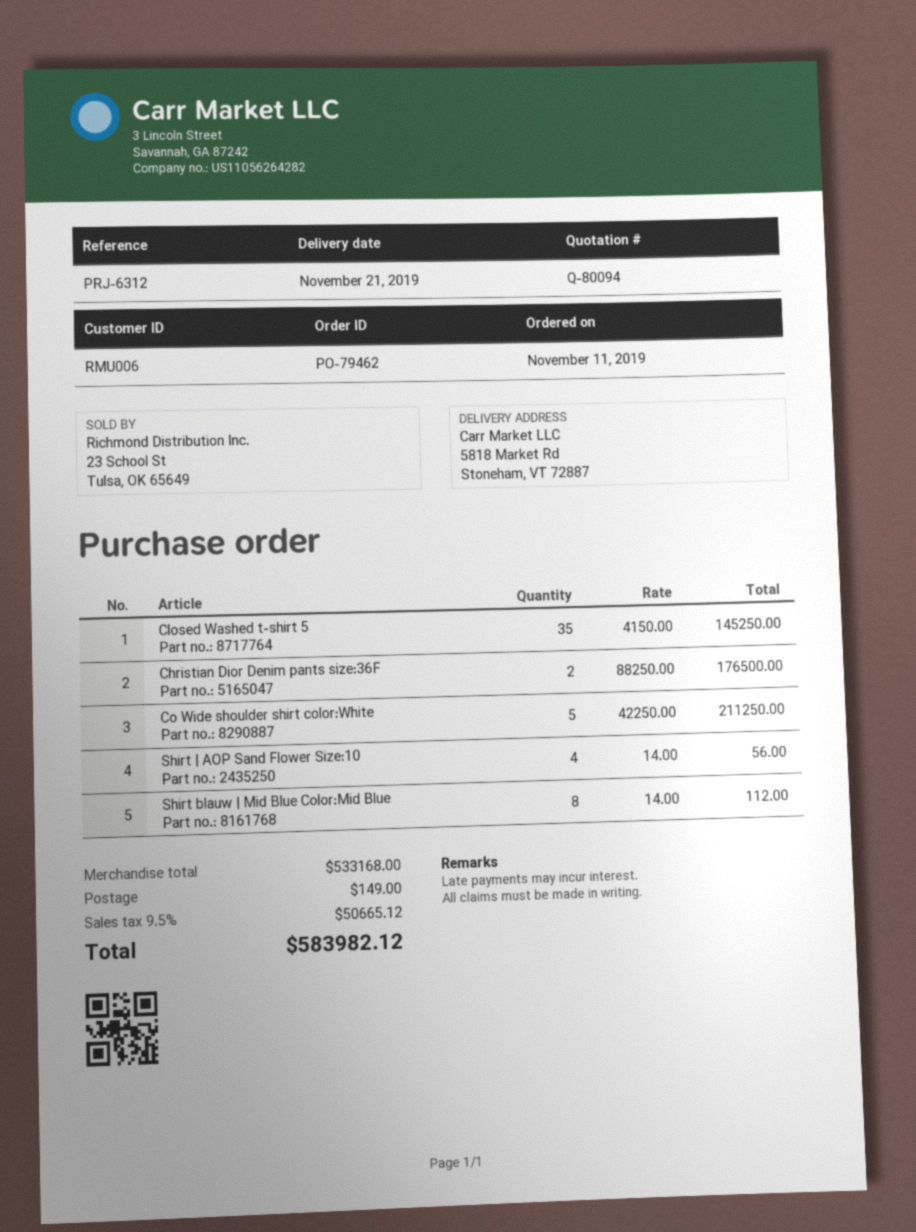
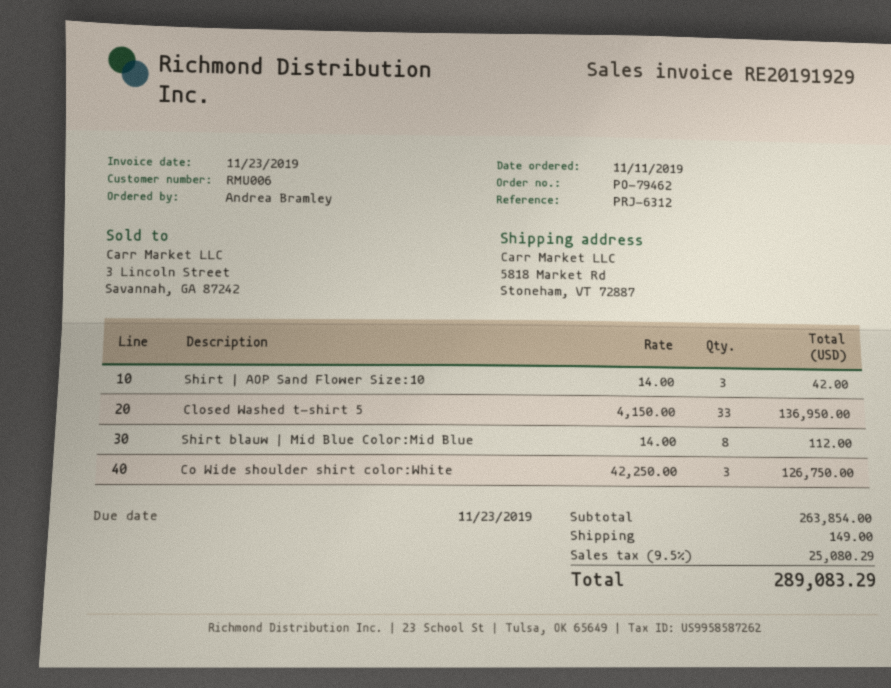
Closed Washed t-shirt 5: 35 x 4150.00 = 145250.00 -> 33 x 4150.00 = 136950.00
Christian Dior Denim pants size:36F: 2 x 88250.00 = 176500.00 -> none
Co Wide shoulder shirt color:White: 5 x 42250.00 = 211250.00 -> 3 x 42250.00 = 126750.00
Shirt | AOP Sand Flower Size:10: 4 x 14.00 = 56.00 -> 3 x 14.00 = 42.00
subtotal: 533168.00 -> 263854.00
tax: 9.5% = 50665.12 -> 9.5% = 25080.29
total: 583982.12 -> 289083.29

